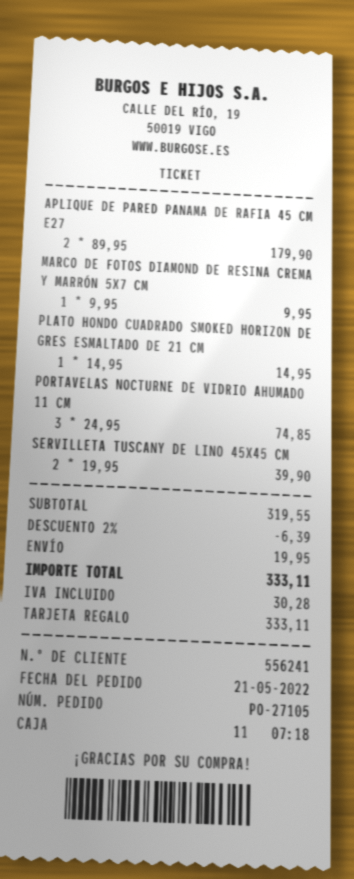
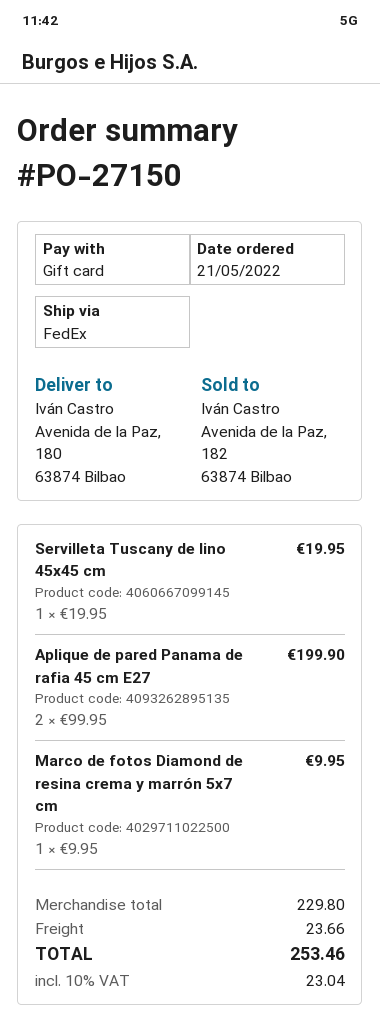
order number: PO-27105 -> PO-27150
APLIQUE DE PARED PANAMA DE RAFIA 45 CM E27: 2 x 89.95 = 179.90 -> 2 x 99.95 = 199.90
PLATO HONDO CUADRADO SMOKED HORIZON DE GRES ESMALTADO DE 21 CM: 1 x 14.95 = 14.95 -> none
PORTAVELAS NOCTURNE DE VIDRIO AHUMADO 11 CM: 3 x 24.95 = 74.85 -> none
SERVILLETA TUSCANY DE LINO 45X45 CM: 2 x 19.95 = 39.90 -> 1 x 19.95 = 19.95
subtotal: 319.55 -> 229.80
discount: 2% = 6.39 -> none
shipping: 19.95 -> 23.66
tax: 30.28 -> 23.04
total: 333.11 -> 253.46

